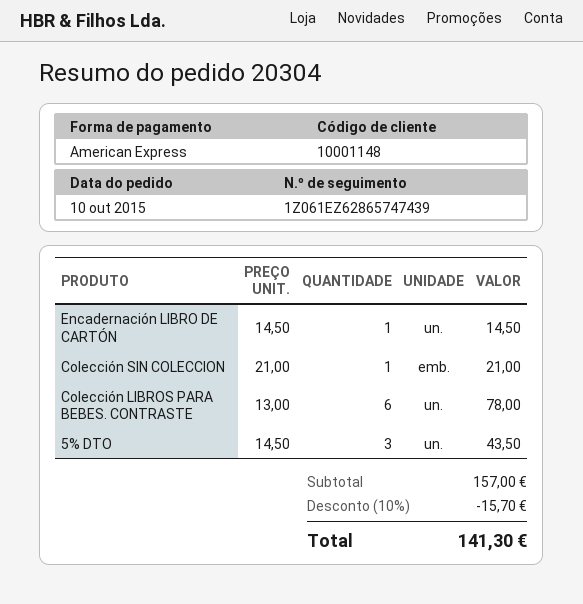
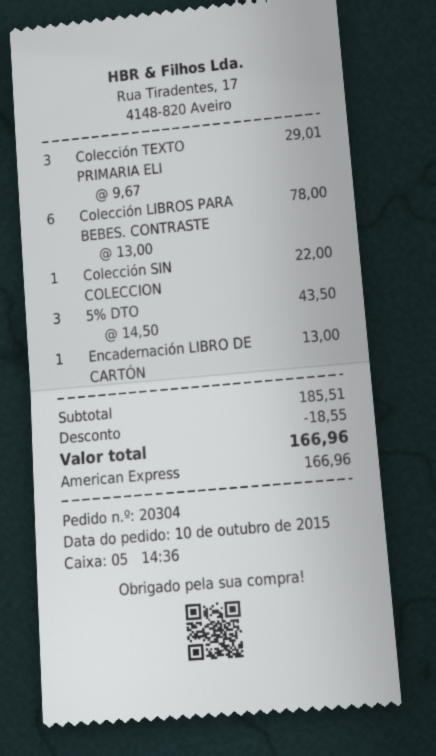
Encadernación LIBRO DE CARTÓN: 1 x 14.50 = 14.50 -> 1 x 13.00 = 13.00
Colección SIN COLECCION: 1 x 21.00 = 21.00 -> 1 x 22.00 = 22.00
Colección TEXTO PRIMARIA ELI: none -> 3 x 9.67 = 29.01
subtotal: 157.00 -> 185.51
discount: 15.70 -> 18.55
total: 141.30 -> 166.96

